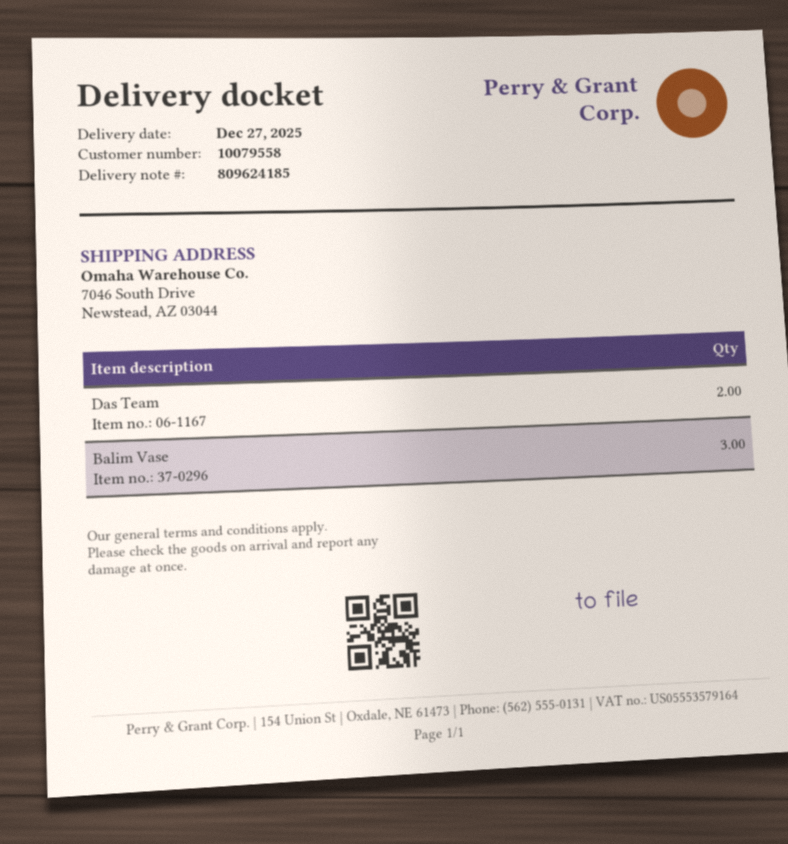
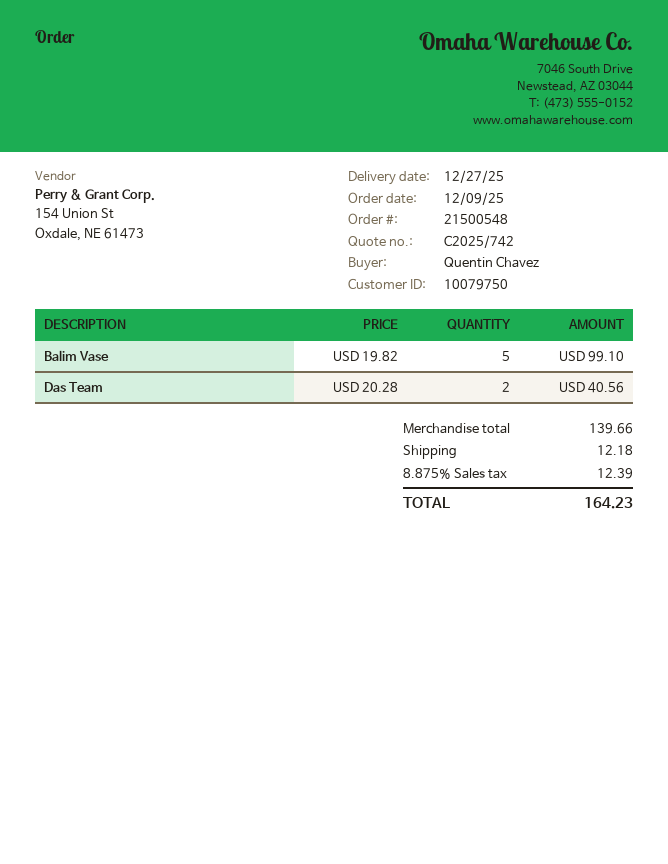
customer number: 10079558 -> 10079750
Balim Vase: 3 -> 5

